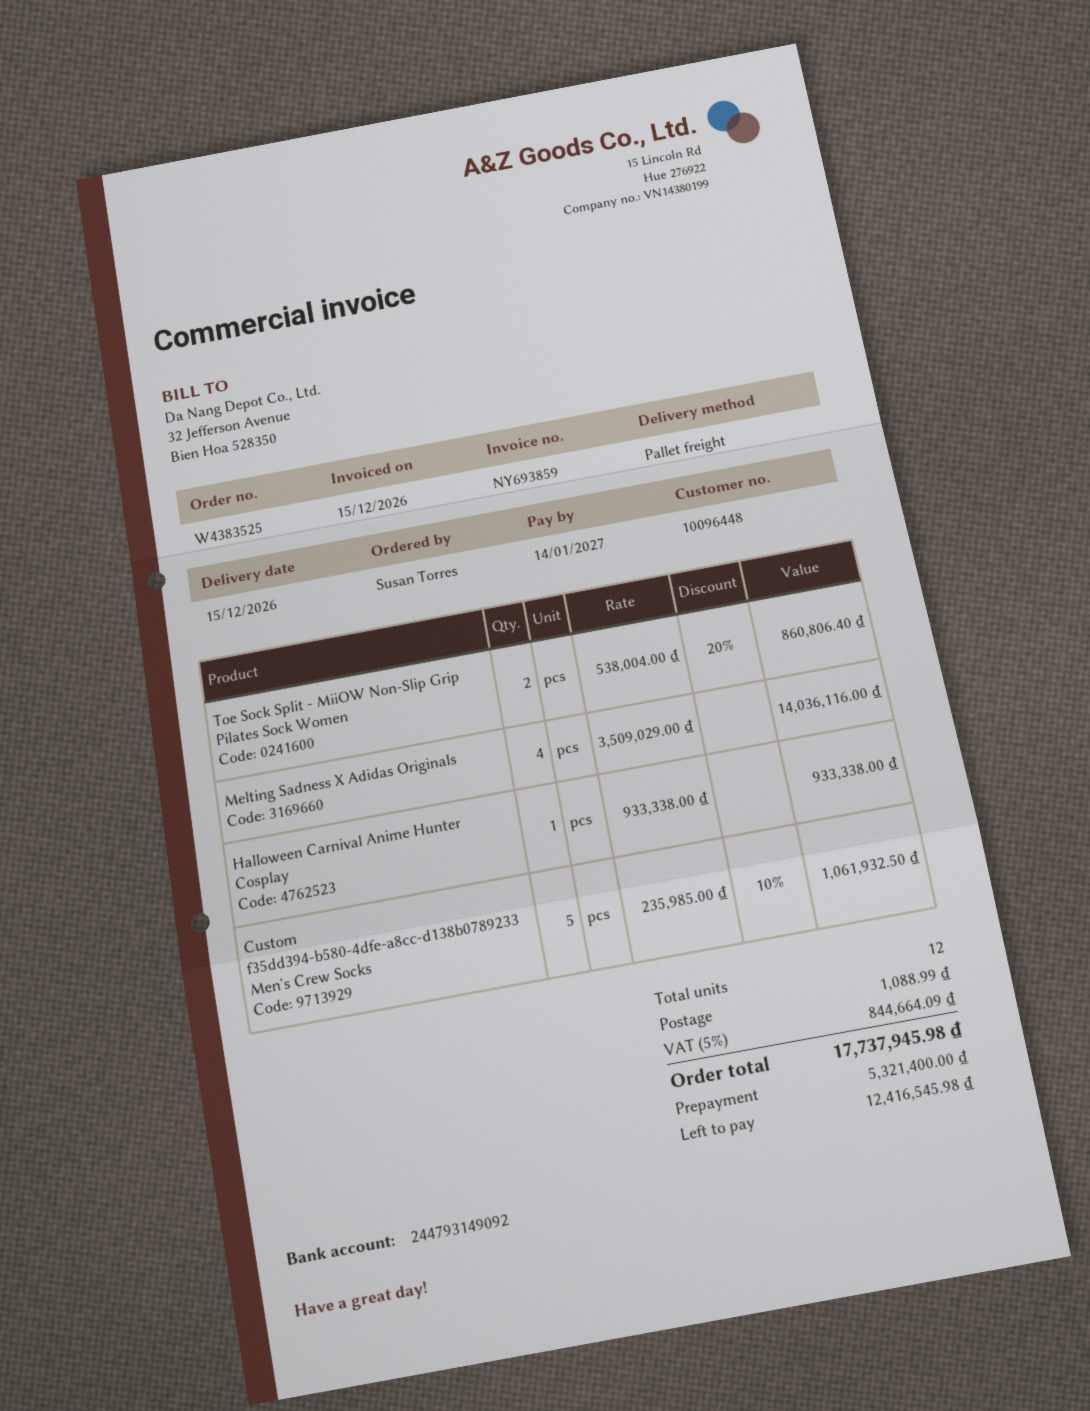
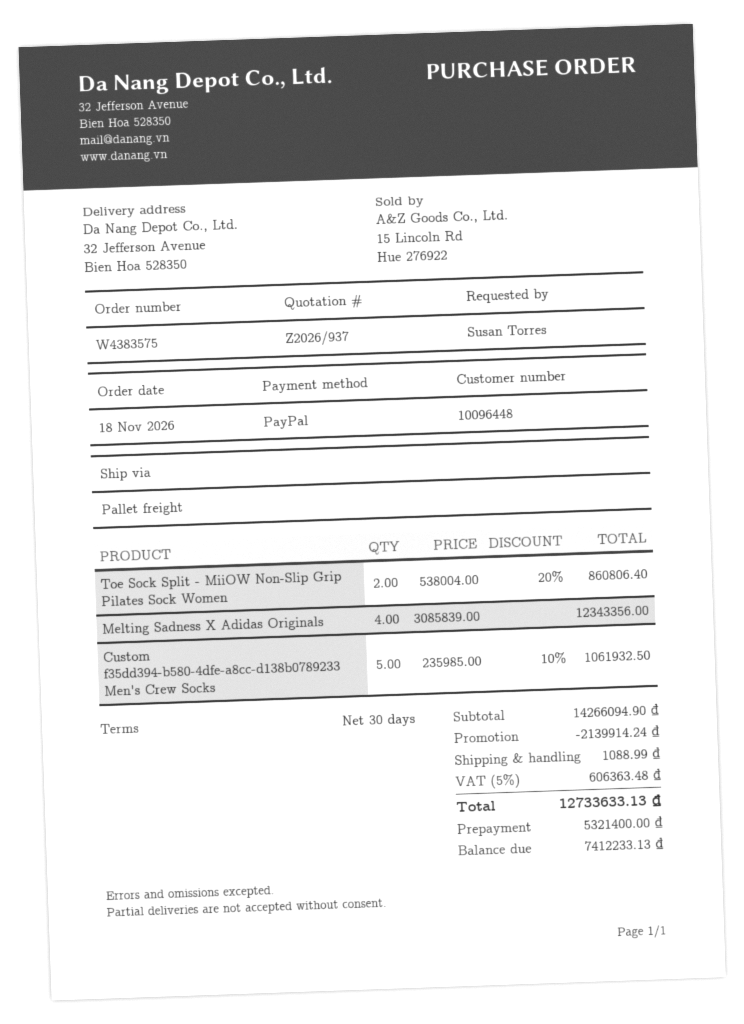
order number: W4383525 -> W4383575
Melting Sadness X Adidas Originals: 4 x 3509029.00 = 14036116.00 -> 4 x 3085839.00 = 12343356.00
Halloween Carnival Anime Hunter Cosplay: 1 x 933338.00 = 933338.00 -> none
discount: none -> 2139914.24
tax: 5% = 844664.09 -> 5% = 606363.48
total: 17737945.98 -> 12733633.13
balance: 12416545.98 -> 7412233.13

